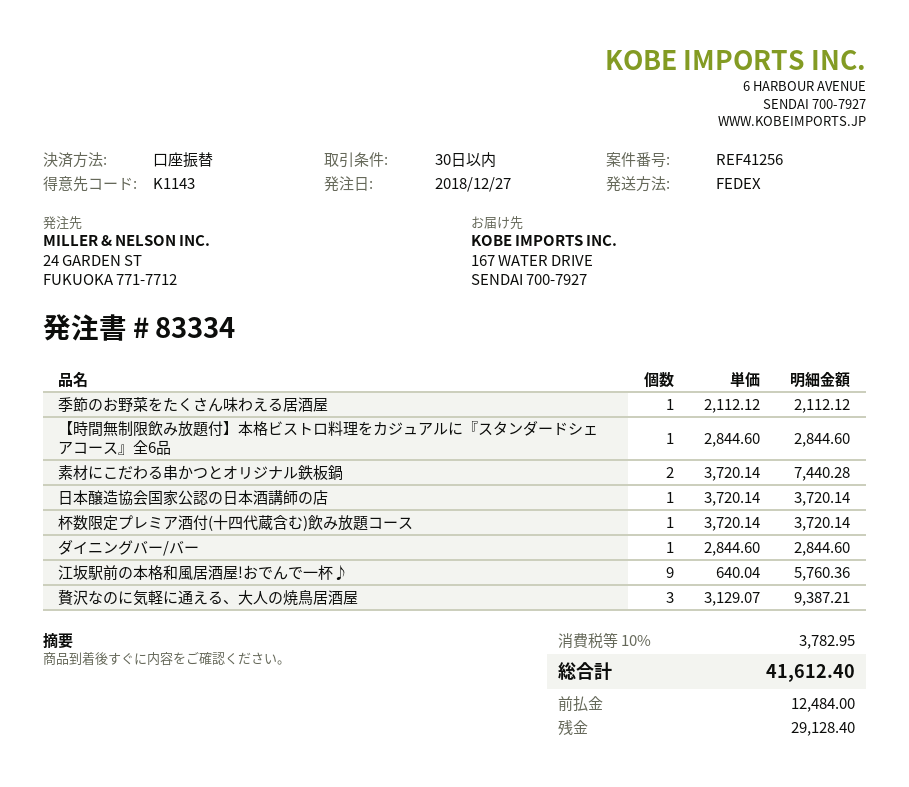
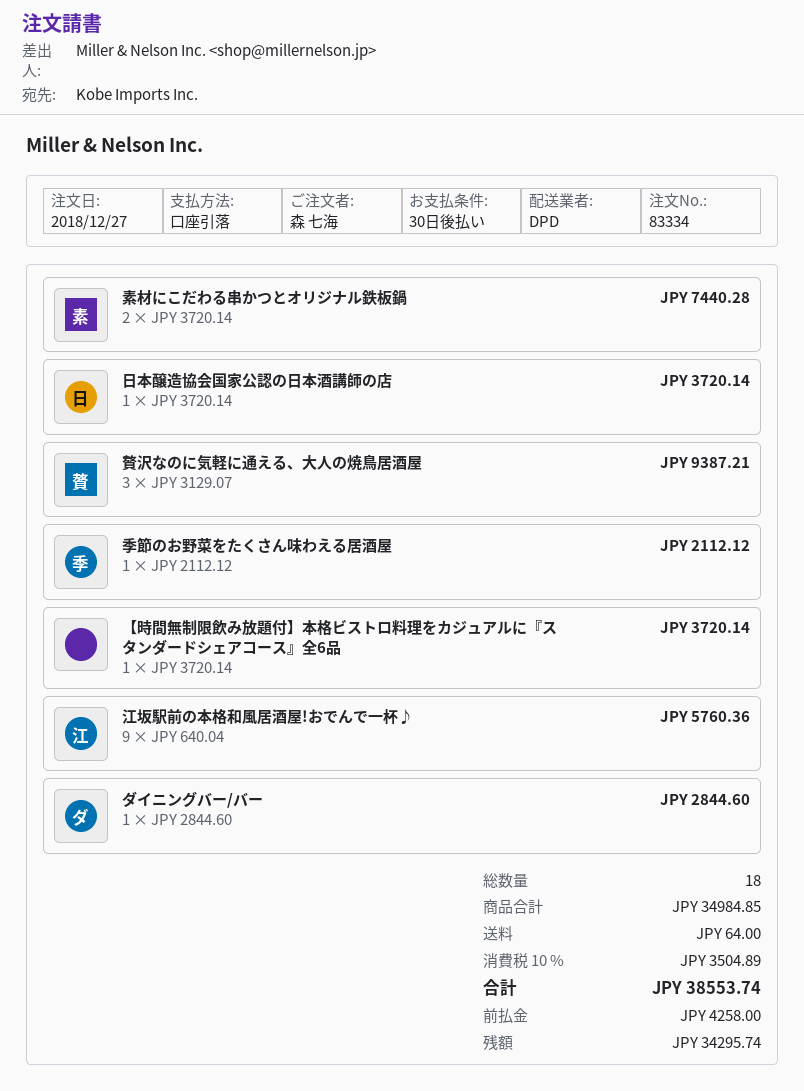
shipping method: FedEx -> DPD
【時間無制限飲み放題付】本格ビストロ料理をカジュアルに『スタンダードシェアコース』全6品: 1 x 2844.60 = 2844.60 -> 1 x 3720.14 = 3720.14
杯数限定プレミア酒付(十四代蔵含む)飲み放題コース: 1 x 3720.14 = 3720.14 -> none
shipping: none -> 64.00
tax: 10% = 3782.95 -> 10% = 3504.89
total: 41612.40 -> 38553.74
deposit: 12484.00 -> 4258.00
balance: 29128.40 -> 34295.74

